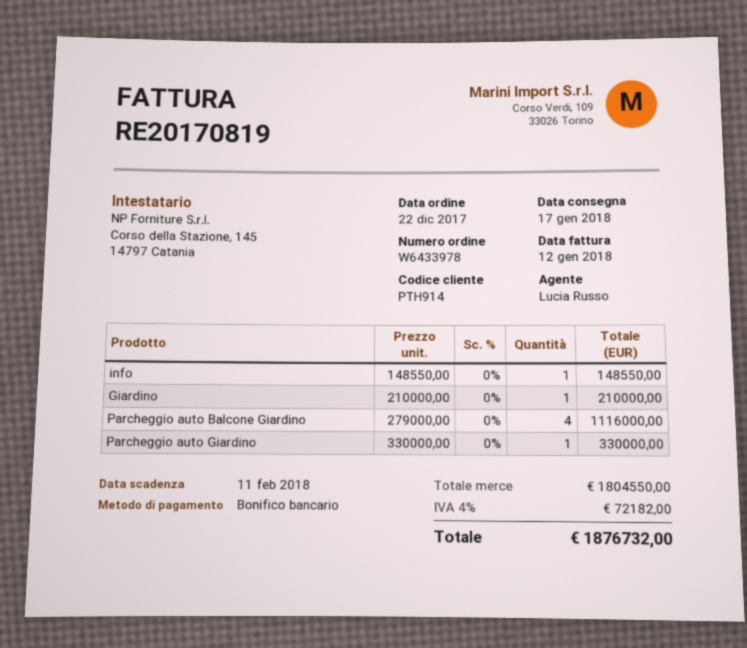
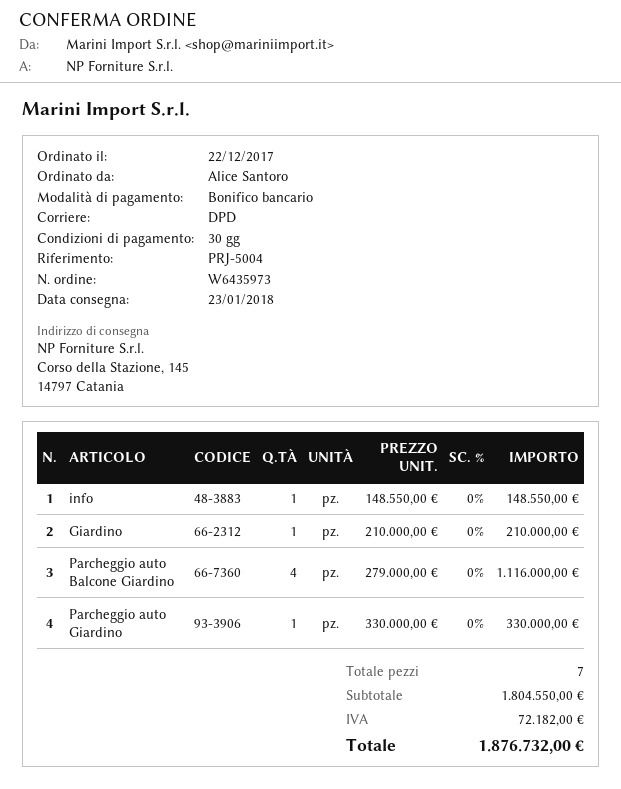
order number: W6433978 -> W6435973
delivery date: 2018-01-17 -> 2018-01-23

